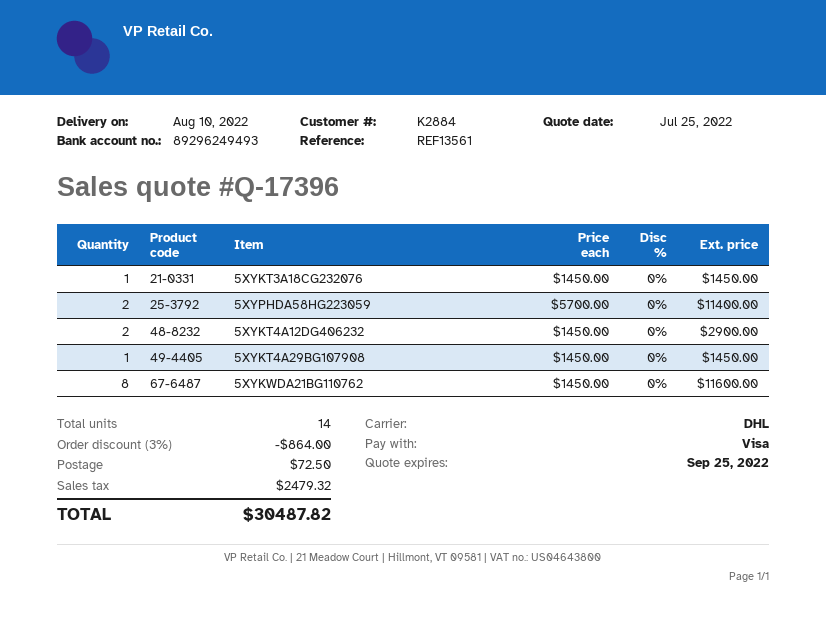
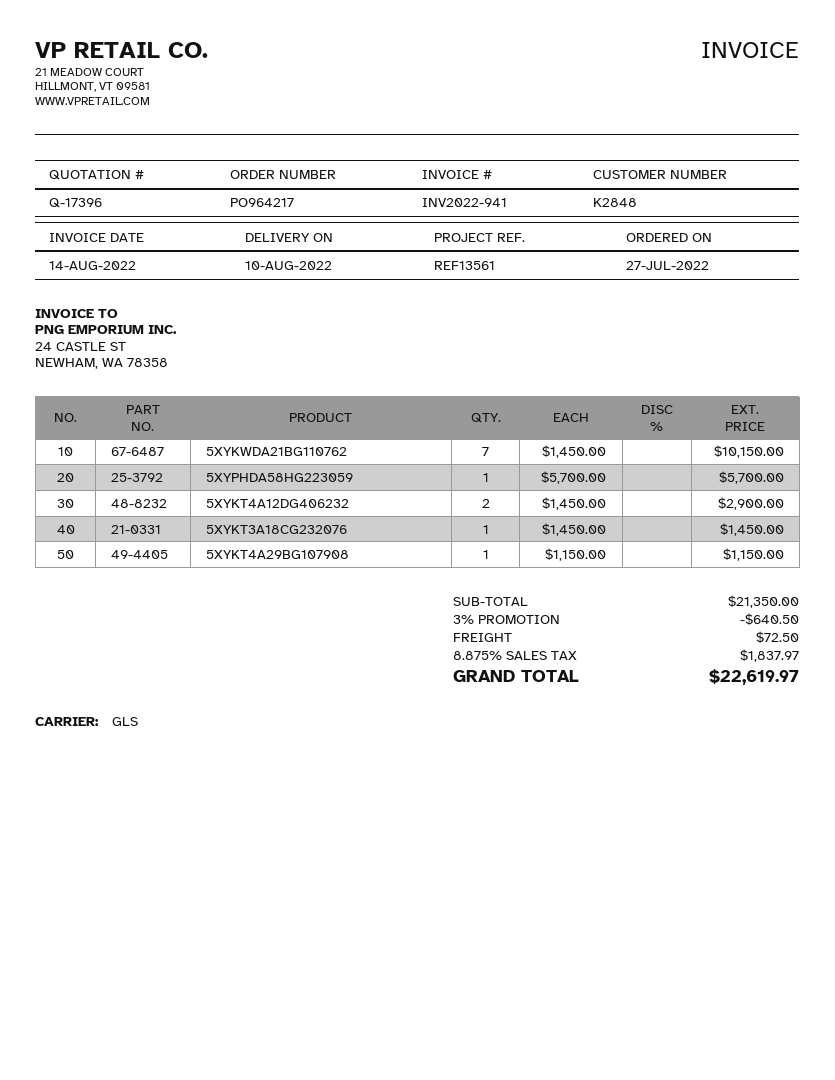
customer number: K2884 -> K2848
shipping method: DHL -> GLS
5XYPHDA58HG223059: 2 x 5700.00 = 11400.00 -> 1 x 5700.00 = 5700.00
5XYKT4A29BG107908: 1 x 1450.00 = 1450.00 -> 1 x 1150.00 = 1150.00
5XYKWDA21BG110762: 8 x 1450.00 = 11600.00 -> 7 x 1450.00 = 10150.00
discount: 3% = 864.00 -> 3% = 640.50
tax: 2479.32 -> 1837.97
total: 30487.82 -> 22619.97

